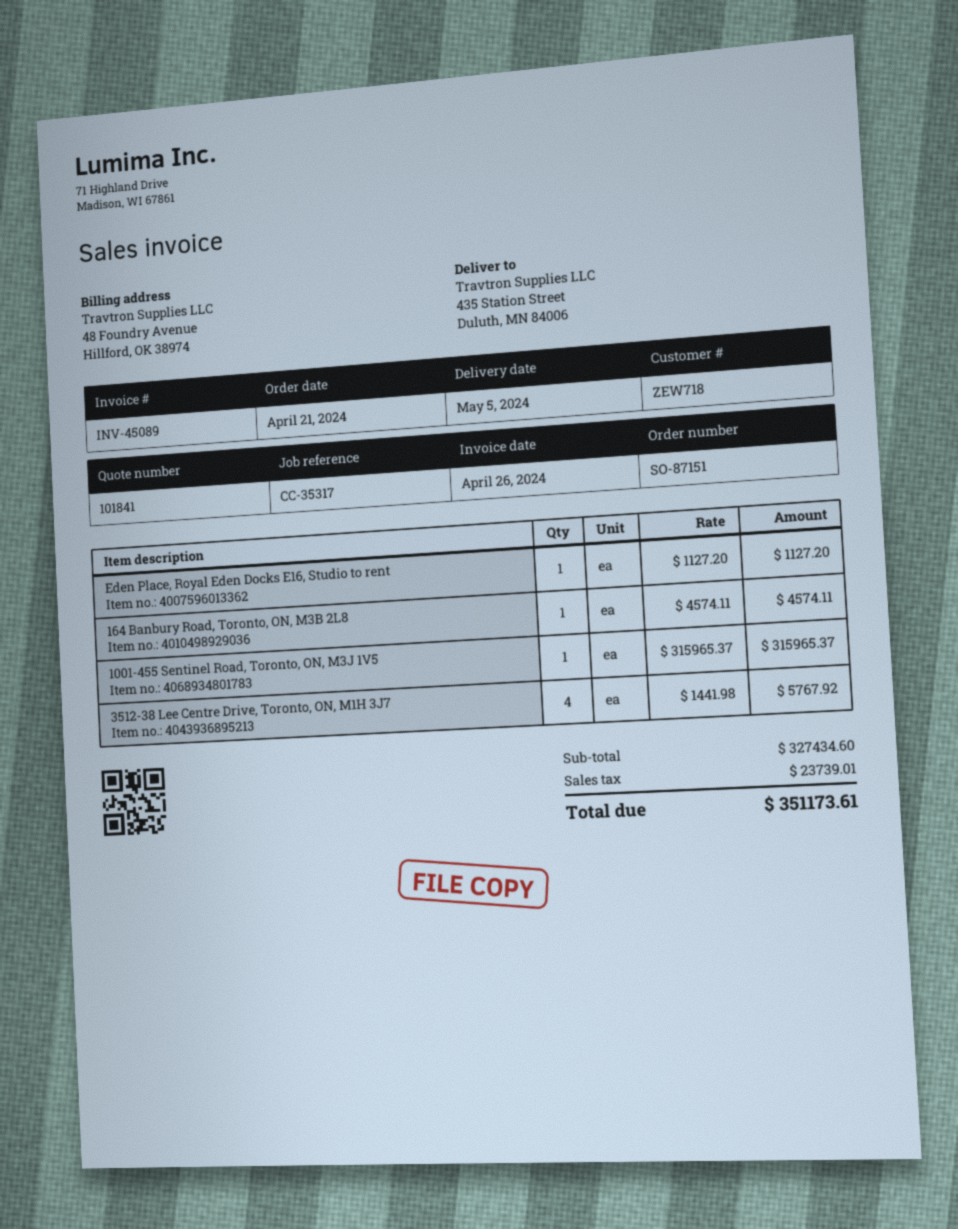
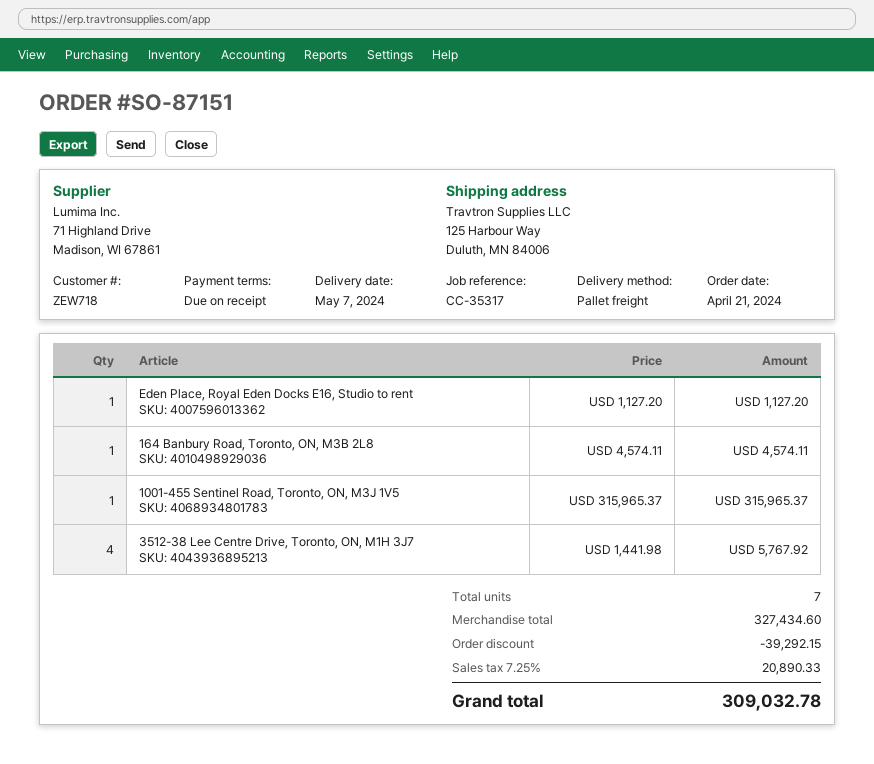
delivery date: 2024-05-05 -> 2024-05-07
ship to: 435 Station Street, Duluth, MN 84006 -> 125 Harbour Way, Duluth, MN 84006
discount: none -> 39292.15
tax: 23739.01 -> 20890.33
total: 351173.61 -> 309032.78

